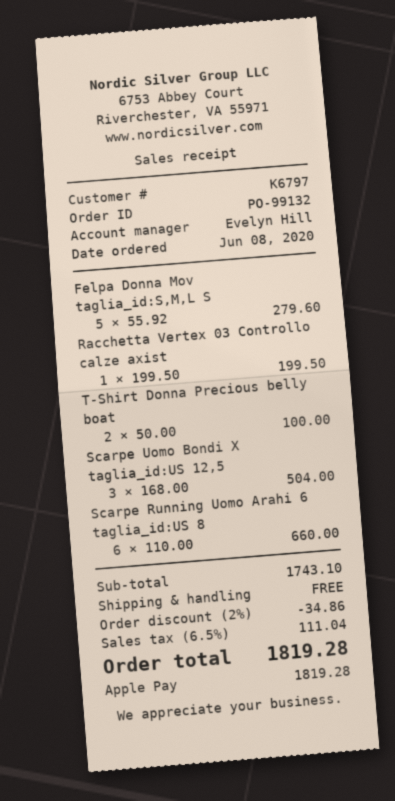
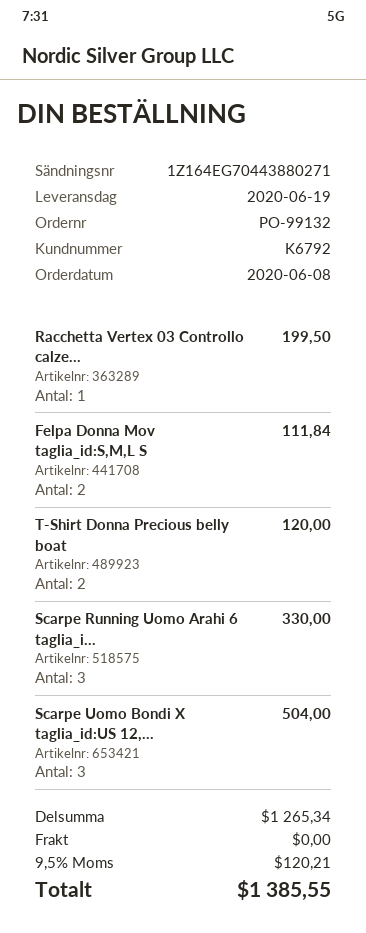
customer number: K6797 -> K6792
Felpa Donna Mov taglia_id:S,M,L S: 5 for 279.60 -> 2 for 111.84
T-Shirt Donna Precious belly boat: 2 for 100.00 -> 2 for 120.00
Scarpe Running Uomo Arahi 6 taglia_id:US 8: 6 for 660.00 -> 3 for 330.00
subtotal: 1743.10 -> 1265.34
discount: 2% = 34.86 -> none
tax: 6.5% = 111.04 -> 9.5% = 120.21
total: 1819.28 -> 1385.55

